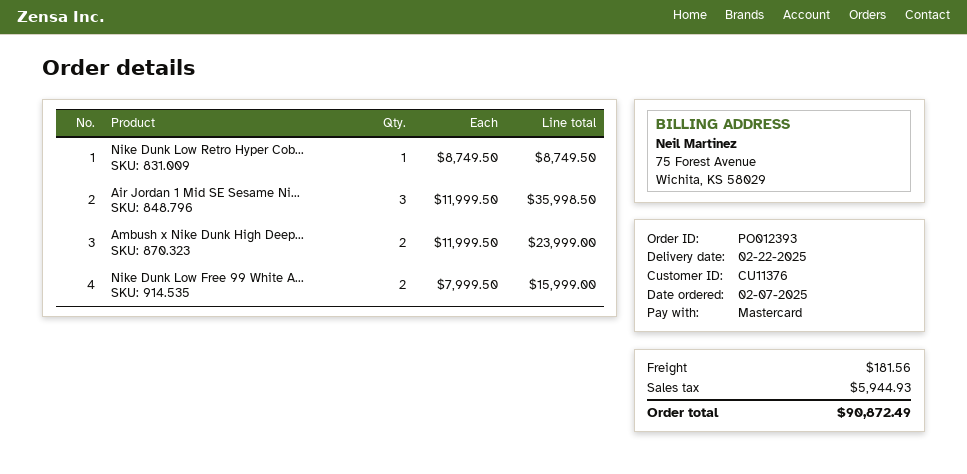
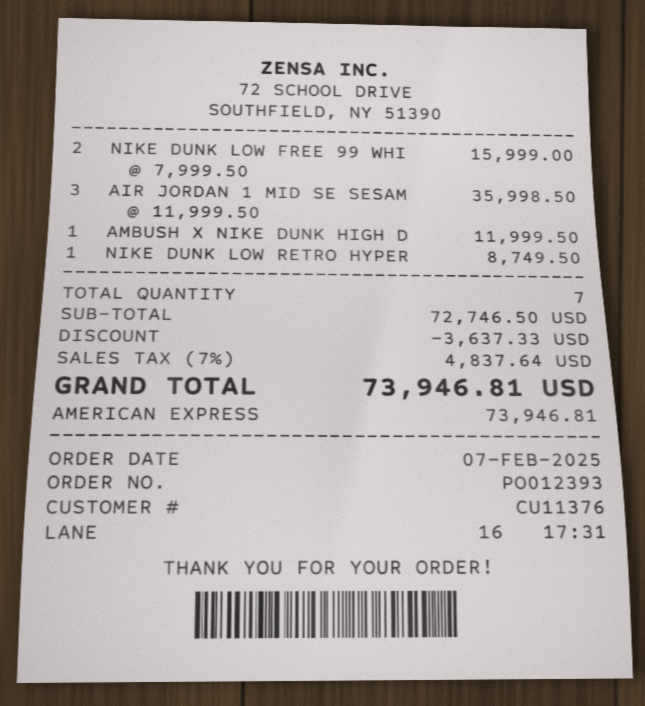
payment method: Mastercard -> American Express
Ambush x Nike Dunk High Deep...: 2 x 11999.50 = 23999.00 -> 1 x 11999.50 = 11999.50
discount: none -> 3637.33
shipping: 181.56 -> none
tax: 5944.93 -> 4837.64
total: 90872.49 -> 73946.81

